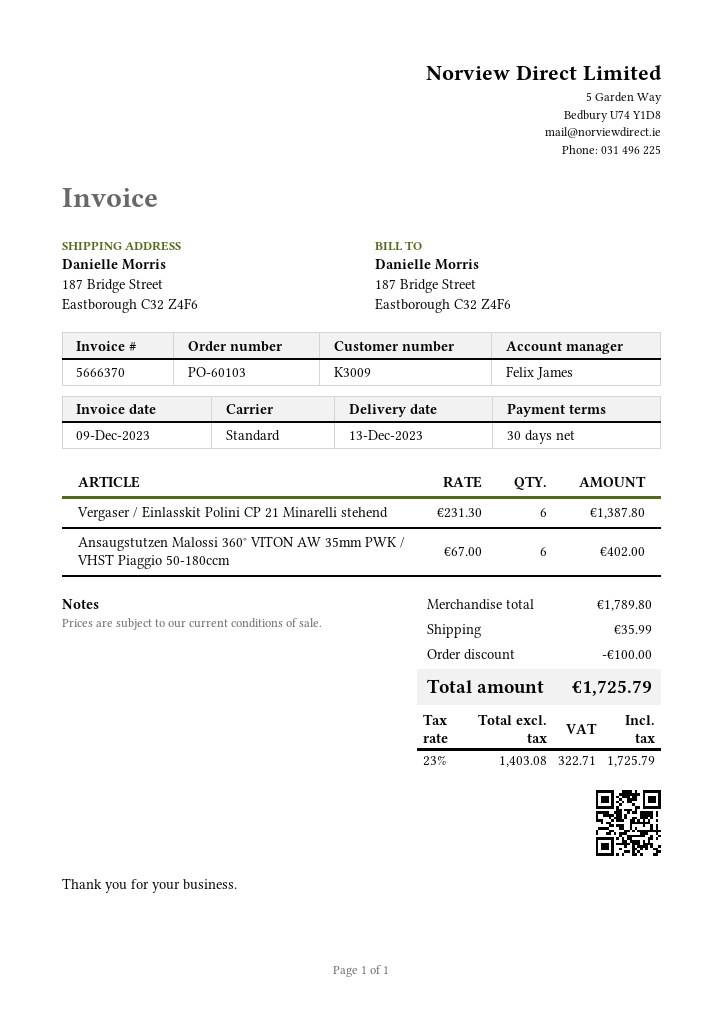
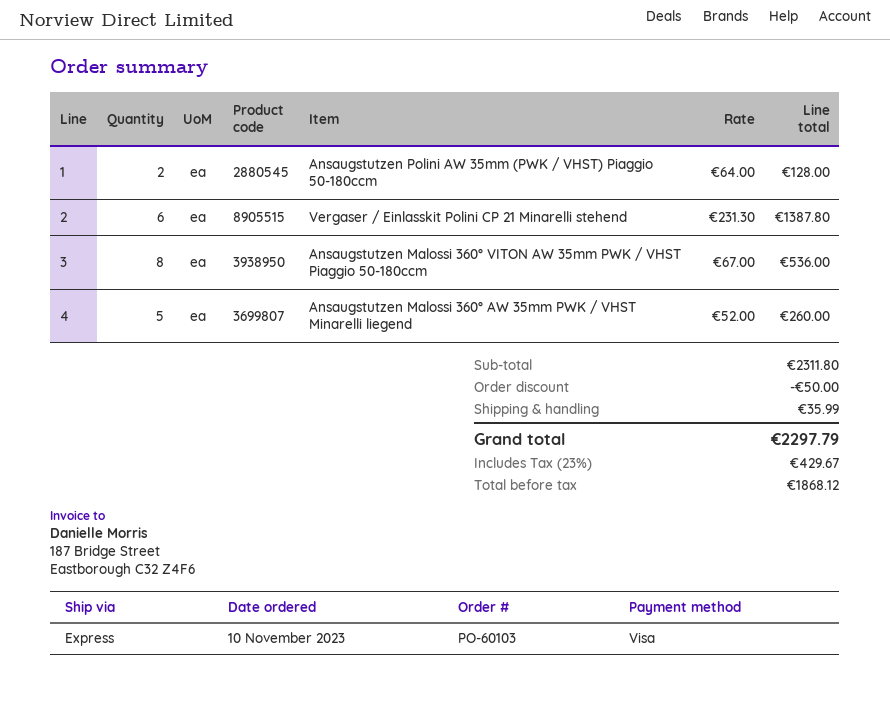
shipping method: standard -> express
Ansaugstutzen Malossi 360° VITON AW 35mm PWK / VHST Piaggio 50-180ccm: 6 x 67.00 = 402.00 -> 8 x 67.00 = 536.00
Ansaugstutzen Polini AW 35mm (PWK / VHST) Piaggio 50-180ccm: none -> 2 x 64.00 = 128.00
Ansaugstutzen Malossi 360° AW 35mm PWK / VHST Minarelli liegend: none -> 5 x 52.00 = 260.00
subtotal: 1789.80 -> 2311.80
discount: 100.00 -> 50.00
net: 1403.08 -> 1868.12
tax: 23% = 322.71 -> 23% = 429.67
total: 1725.79 -> 2297.79

